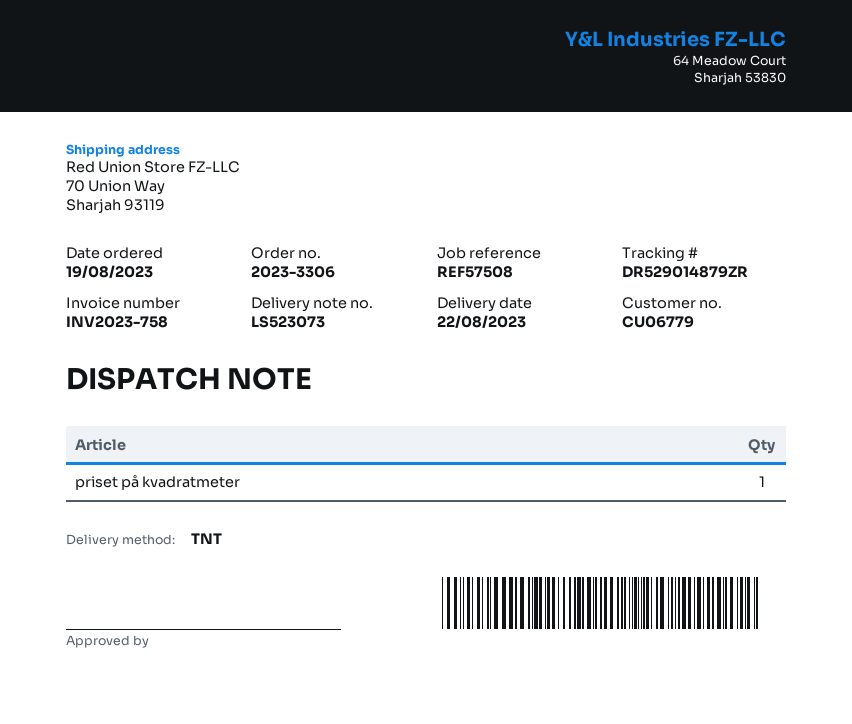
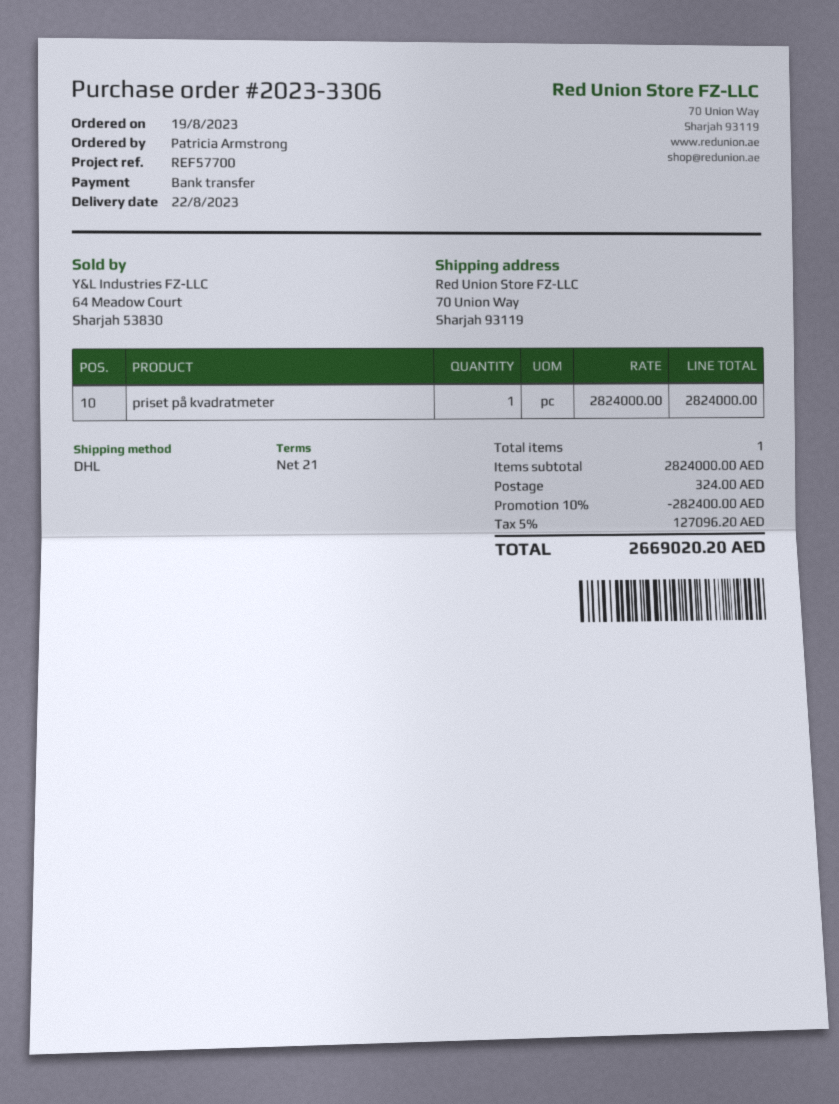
reference: REF57508 -> REF57700
shipping method: TNT -> DHL

